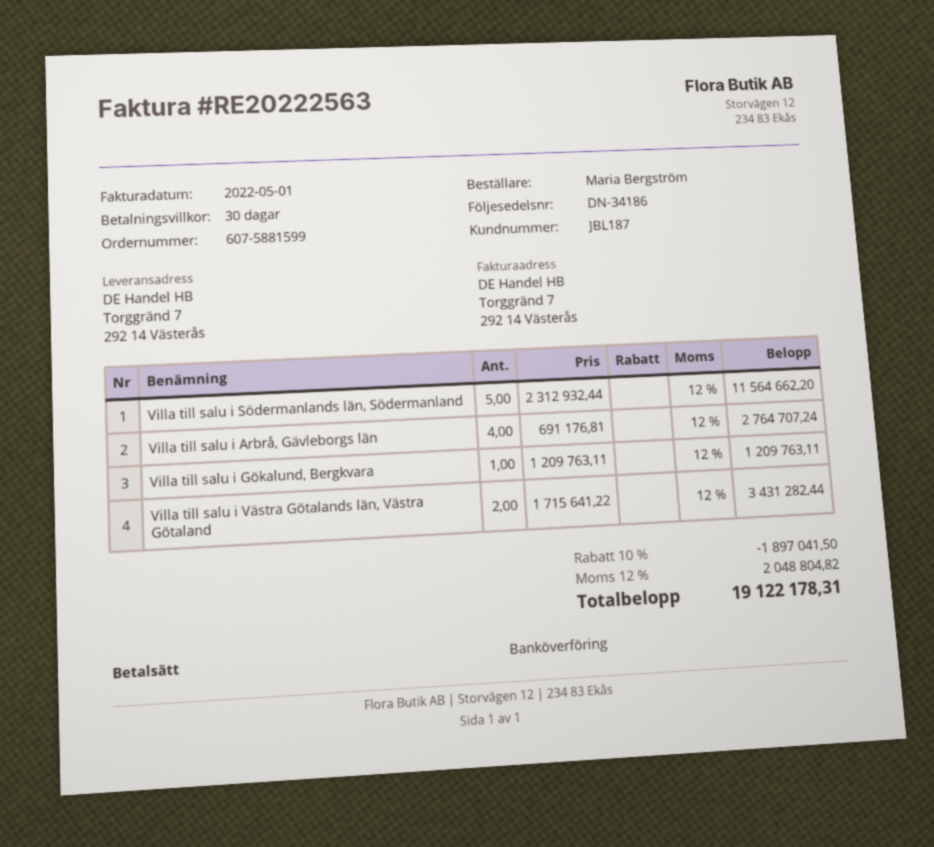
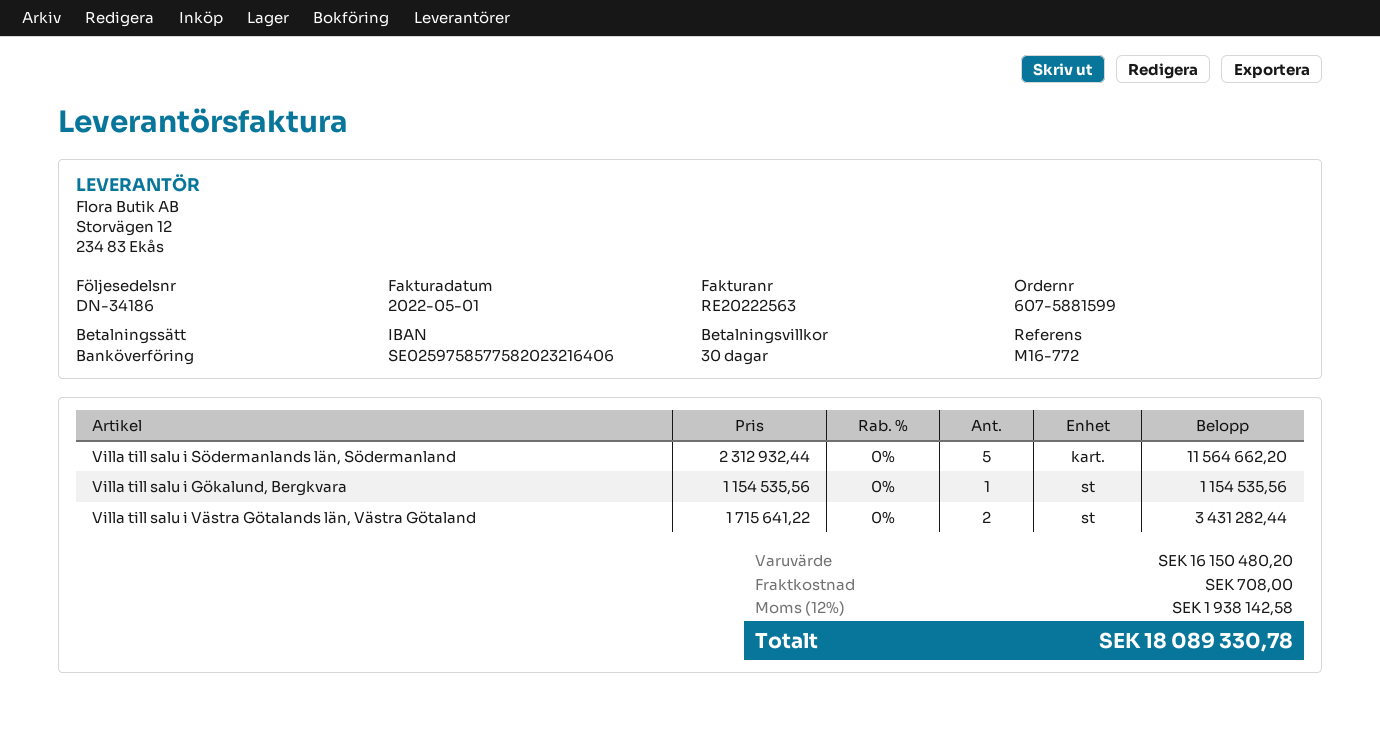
Villa till salu i Arbrå, Gävleborgs län: 4 x 691176.81 = 2764707.24 -> none
Villa till salu i Gökalund, Bergkvara: 1 x 1209763.11 = 1209763.11 -> 1 x 1154535.56 = 1154535.56
discount: 10% = 1897041.50 -> none
shipping: none -> 708.00
tax: 12% = 2048804.82 -> 12% = 1938142.58
total: 19122178.31 -> 18089330.78

